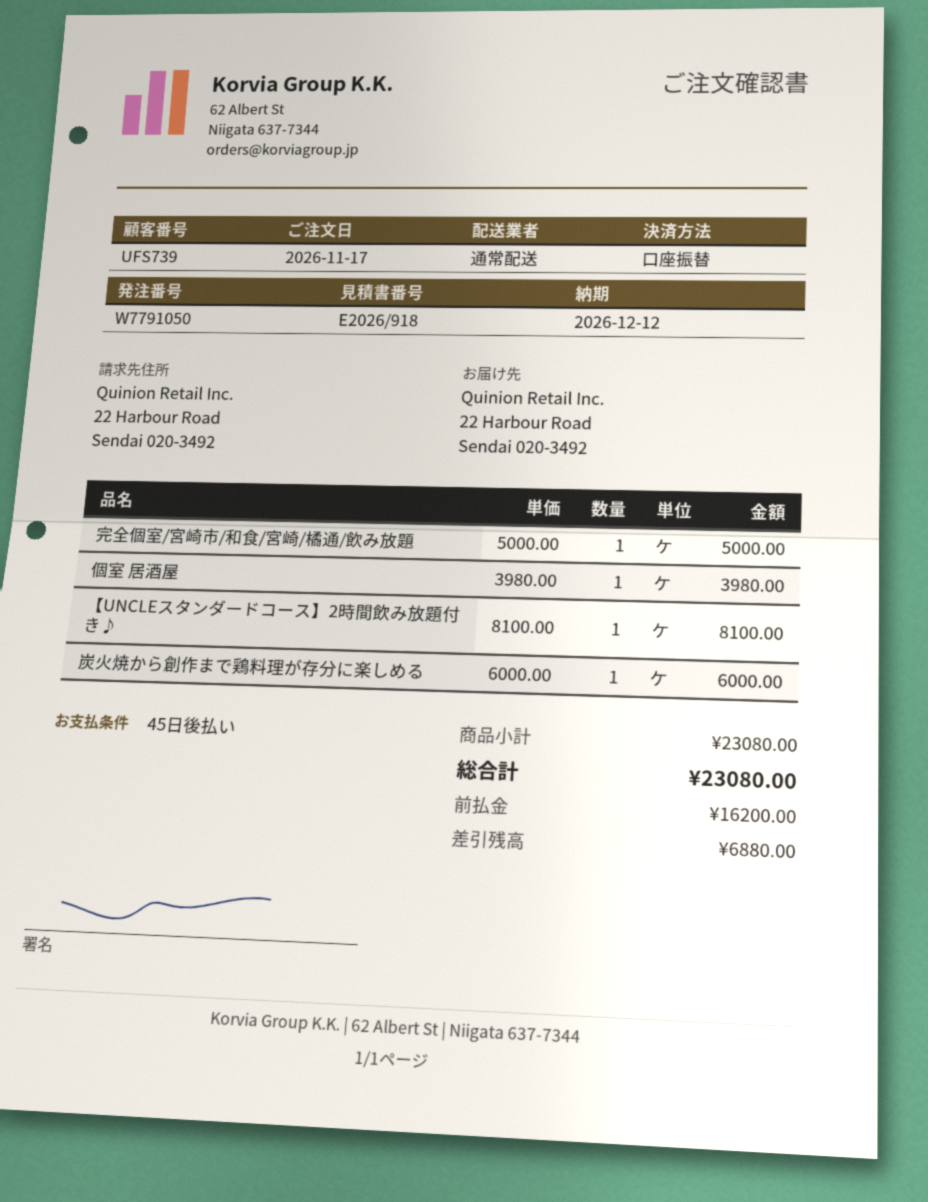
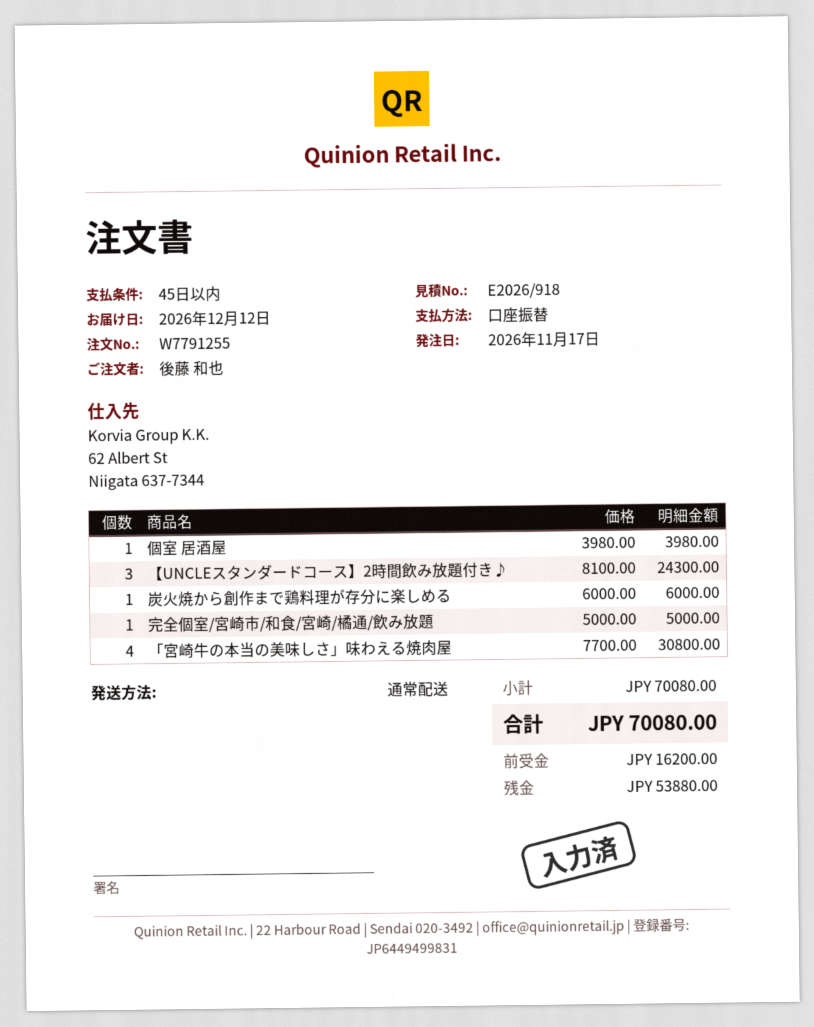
order number: W7791050 -> W7791255
【UNCLEスタンダードコース】2時間飲み放題付き♪: 1 x 8100.00 = 8100.00 -> 3 x 8100.00 = 24300.00
「宮崎牛の本当の美味しさ」味わえる焼肉屋: none -> 4 x 7700.00 = 30800.00
subtotal: 23080.00 -> 70080.00
total: 23080.00 -> 70080.00
balance: 6880.00 -> 53880.00

